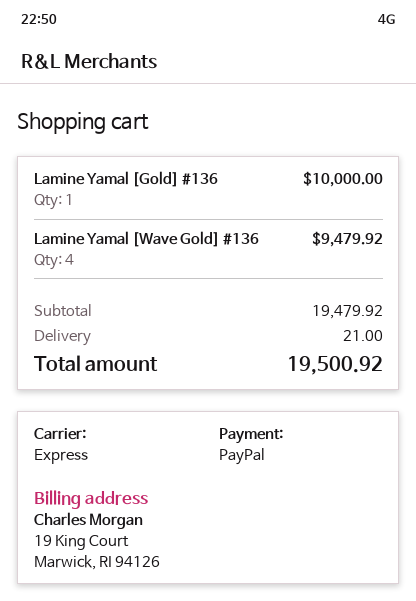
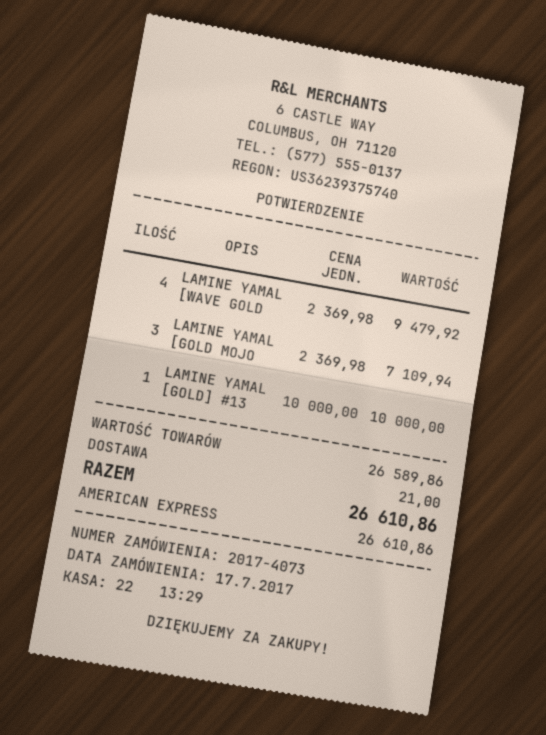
payment method: PayPal -> American Express
LAMINE YAMAL [GOLD MOJO: none -> 3 for 7109.94
subtotal: 19479.92 -> 26589.86
total: 19500.92 -> 26610.86

